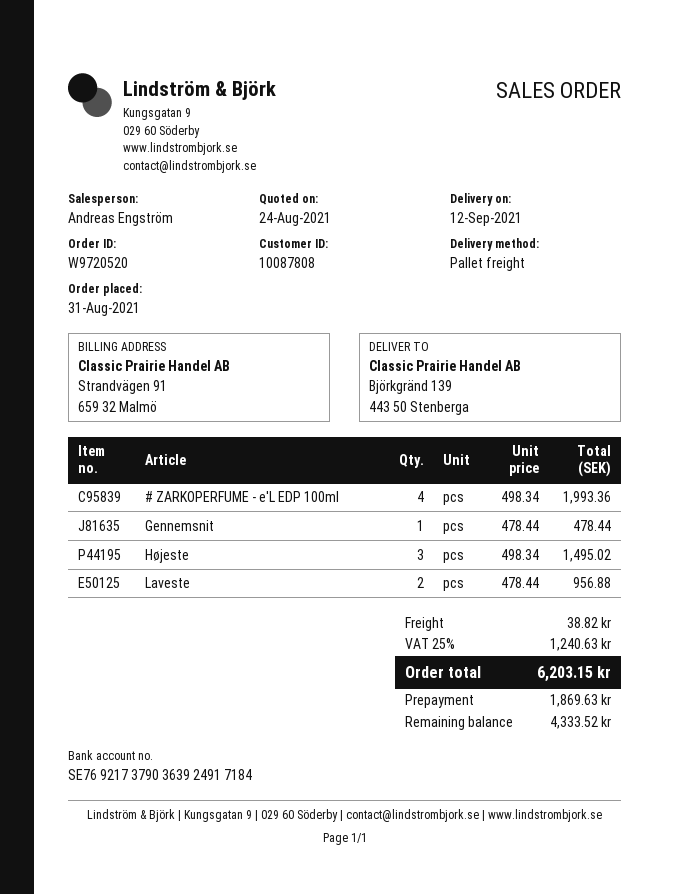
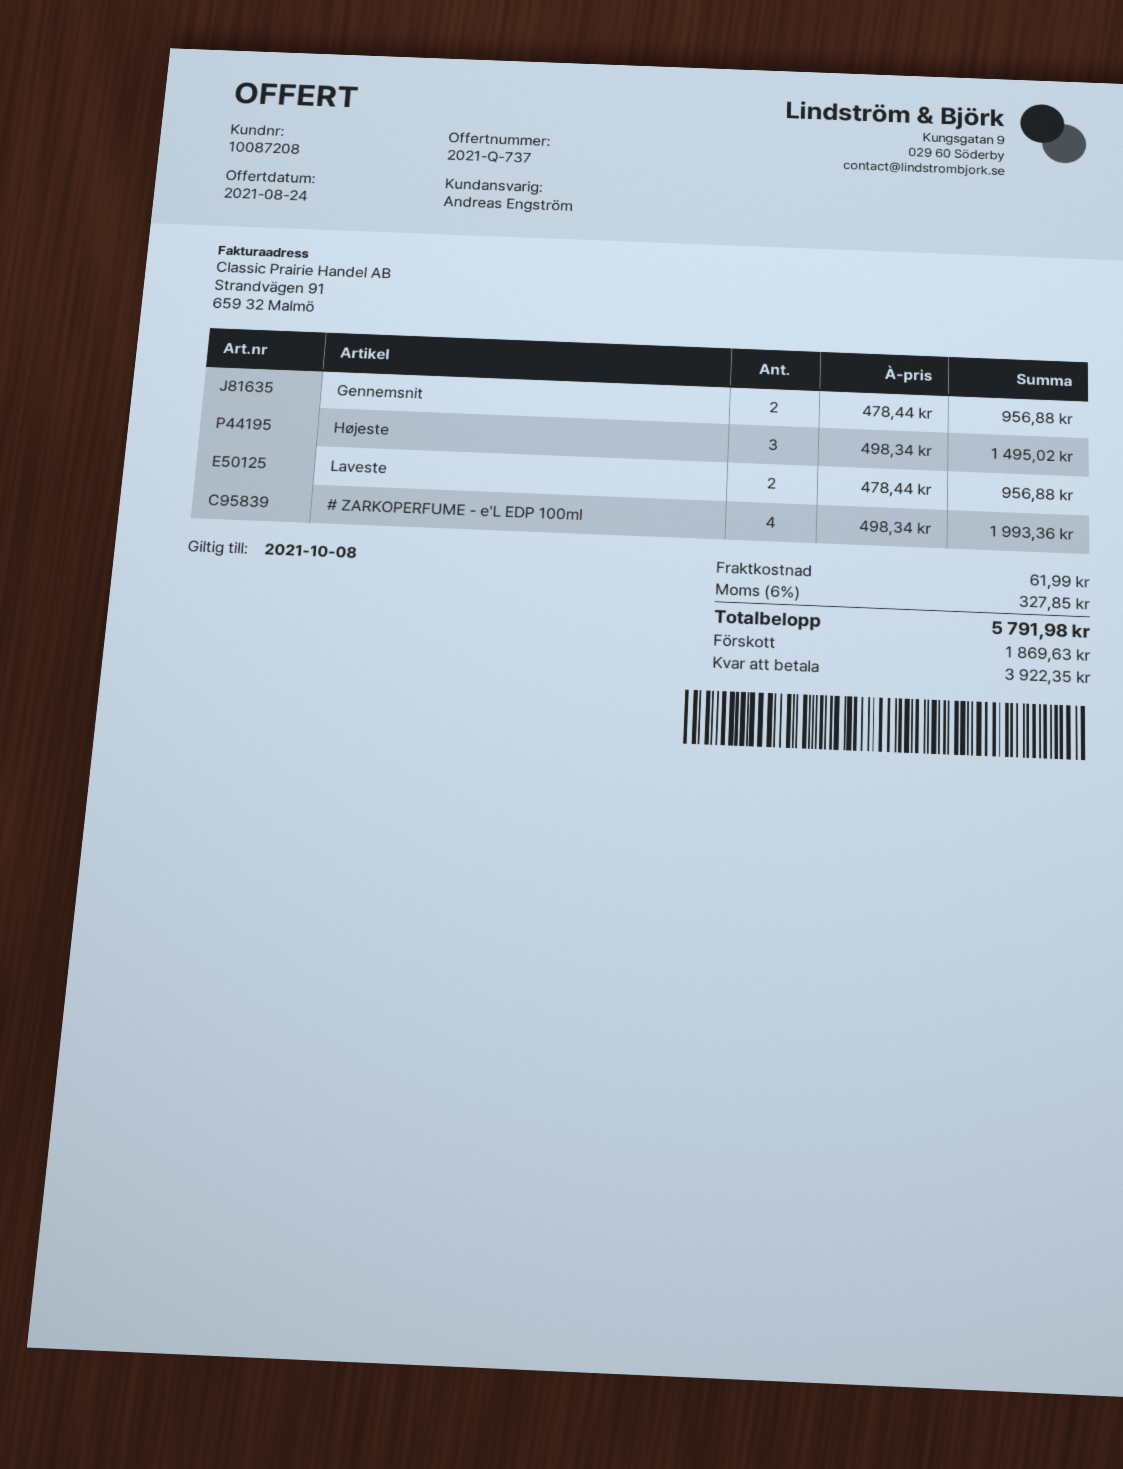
customer number: 10087808 -> 10087208
Gennemsnit: 1 x 478.44 = 478.44 -> 2 x 478.44 = 956.88
shipping: 38.82 -> 61.99
tax: 25% = 1240.63 -> 6% = 327.85
total: 6203.15 -> 5791.98
balance: 4333.52 -> 3922.35

